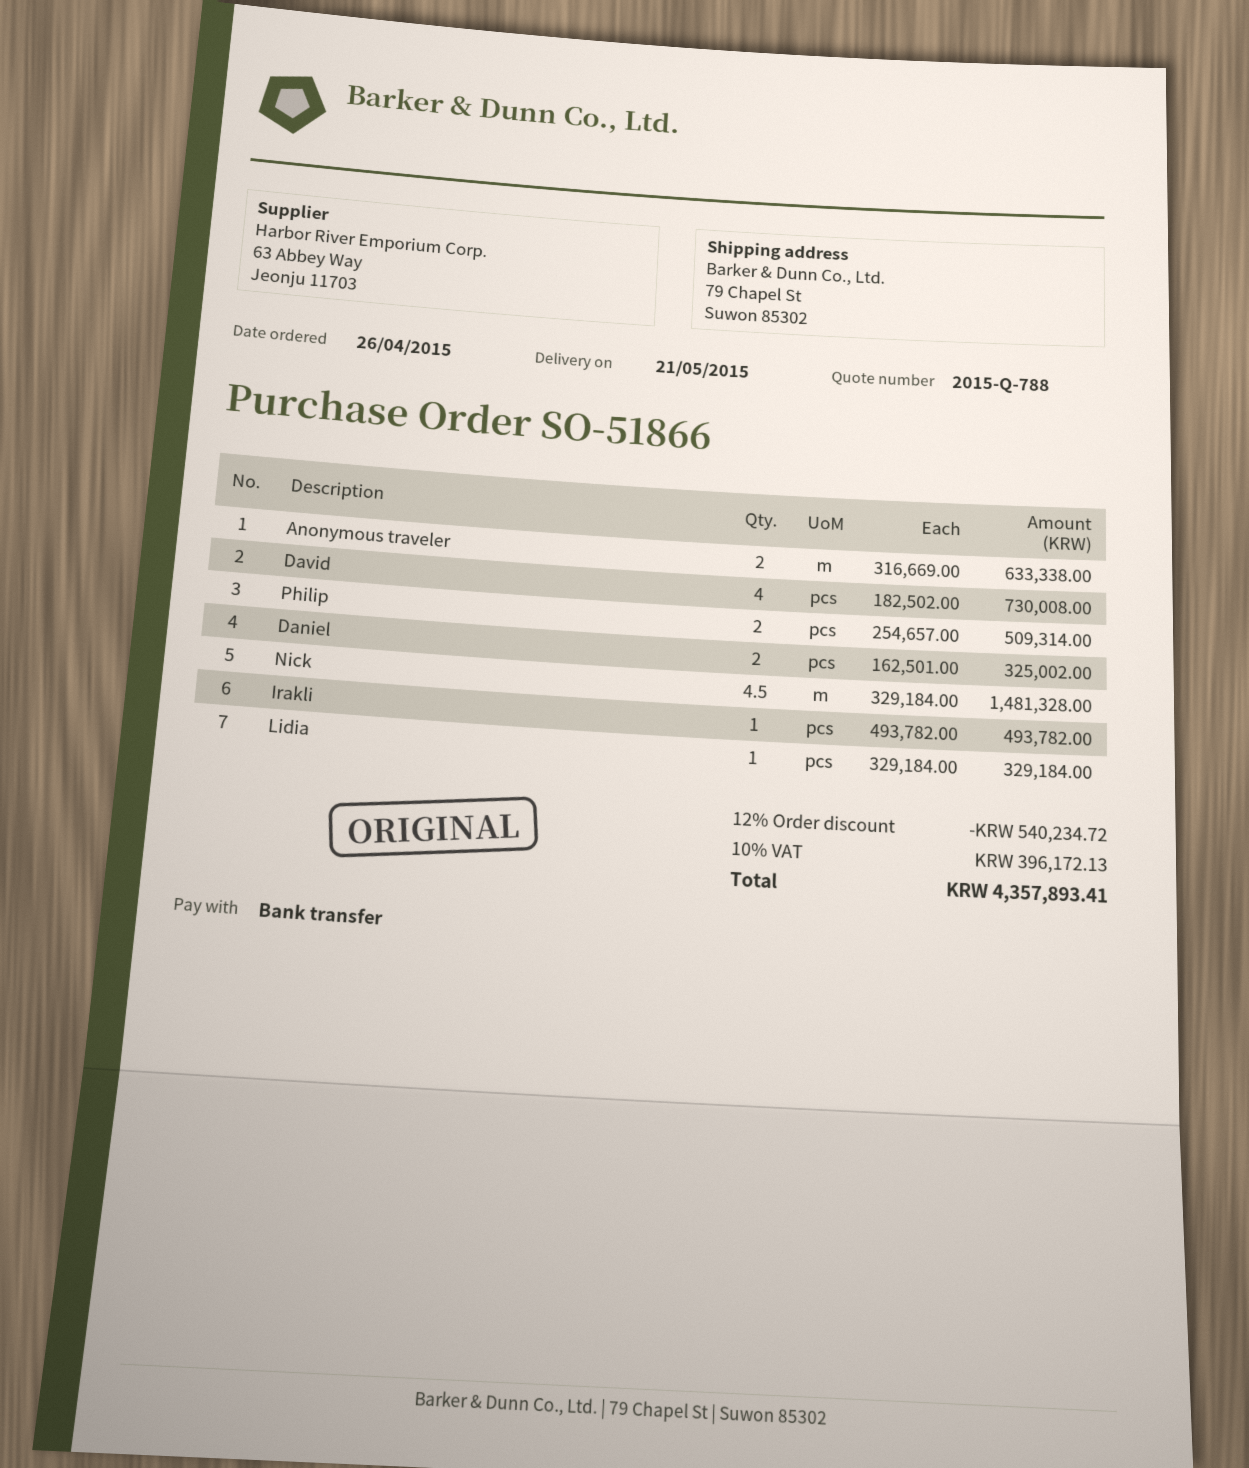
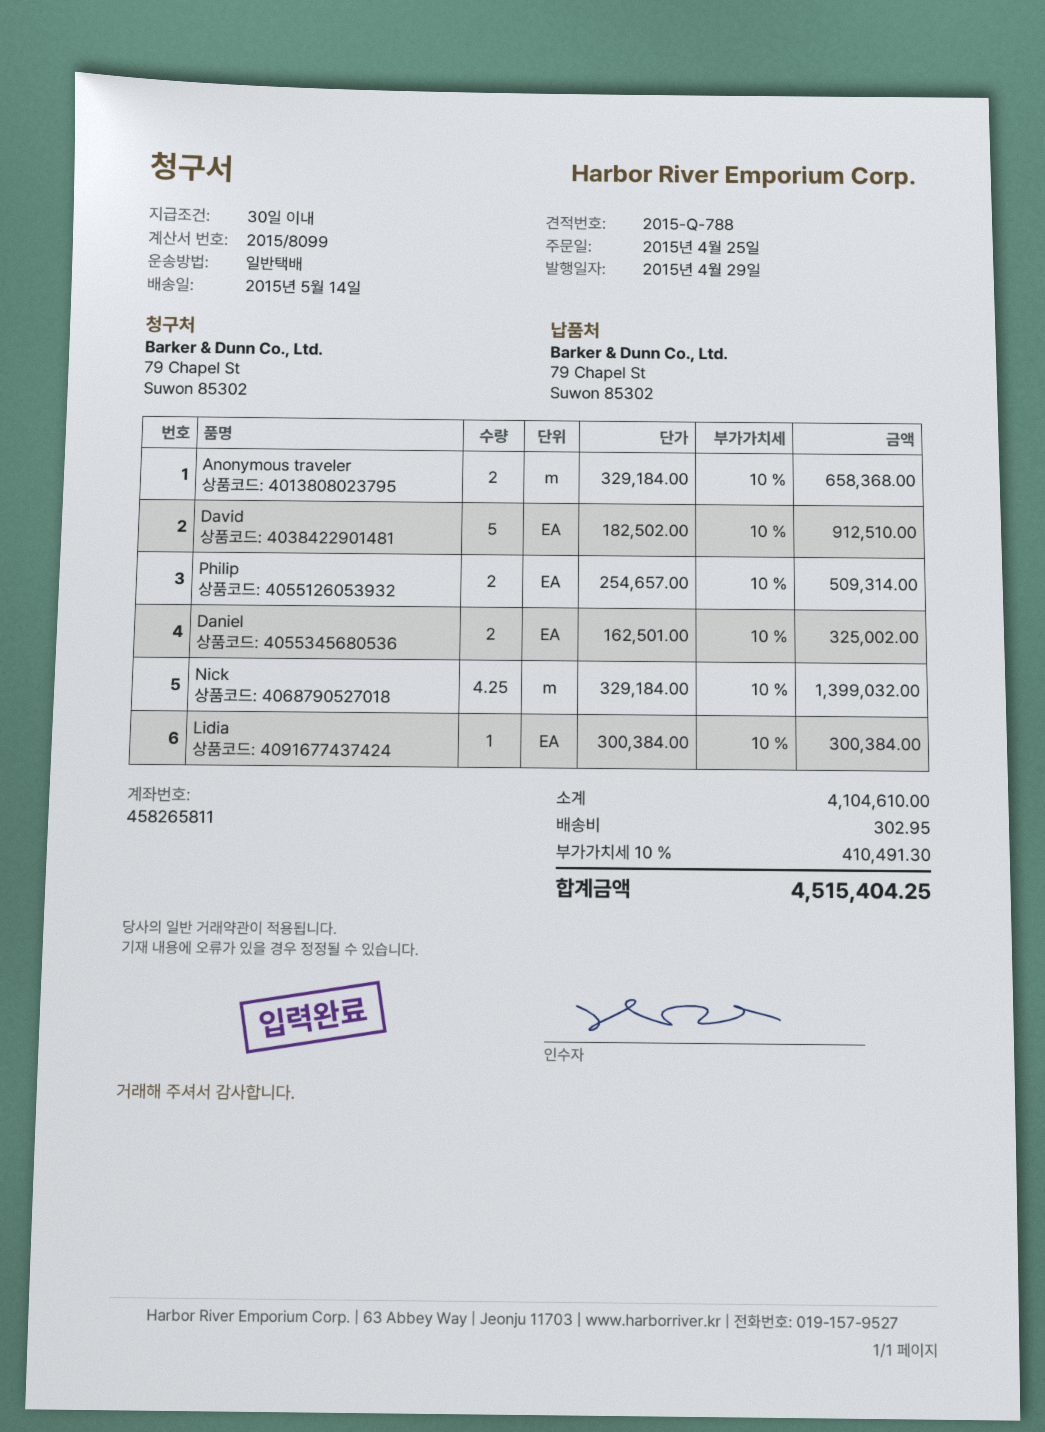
order date: 2015-04-26 -> 2015-04-25
delivery date: 2015-05-21 -> 2015-05-14
Anonymous traveler: 2 x 316669.00 = 633338.00 -> 2 x 329184.00 = 658368.00
David: 4 x 182502.00 = 730008.00 -> 5 x 182502.00 = 912510.00
Nick: 4.5 x 329184.00 = 1481328.00 -> 4.25 x 329184.00 = 1399032.00
Irakli: 1 x 493782.00 = 493782.00 -> none
Lidia: 1 x 329184.00 = 329184.00 -> 1 x 300384.00 = 300384.00
discount: 12% = 540234.72 -> none
shipping: none -> 302.95
tax: 10% = 396172.13 -> 10% = 410491.30
total: 4357893.41 -> 4515404.25

